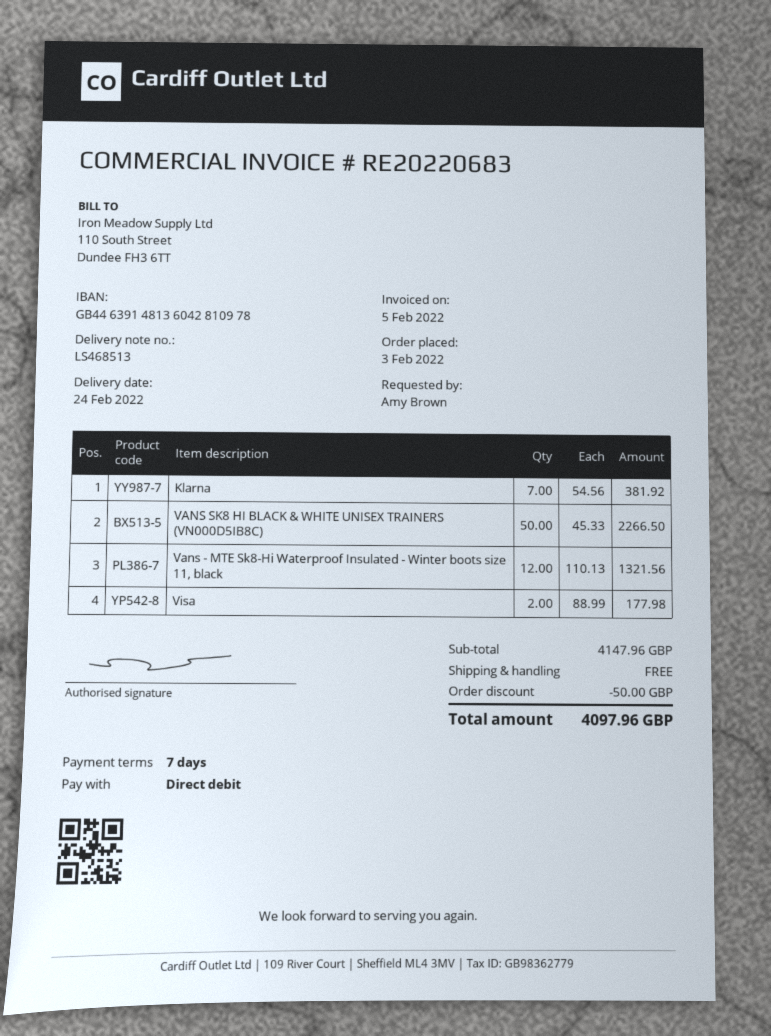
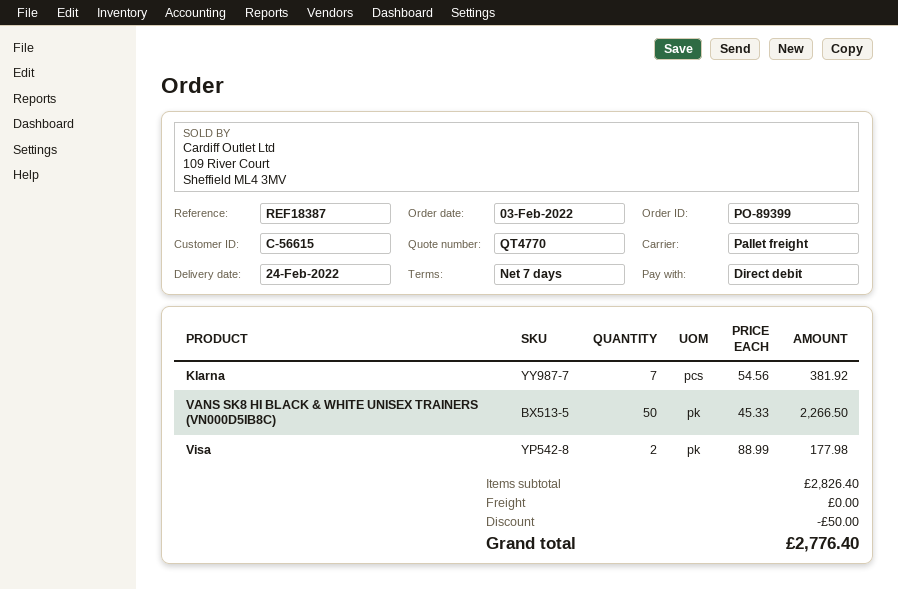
Vans - MTE Sk8-Hi Waterproof Insulated - Winter boots size 11, black: 12 x 110.13 = 1321.56 -> none
subtotal: 4147.96 -> 2826.40
total: 4097.96 -> 2776.40

